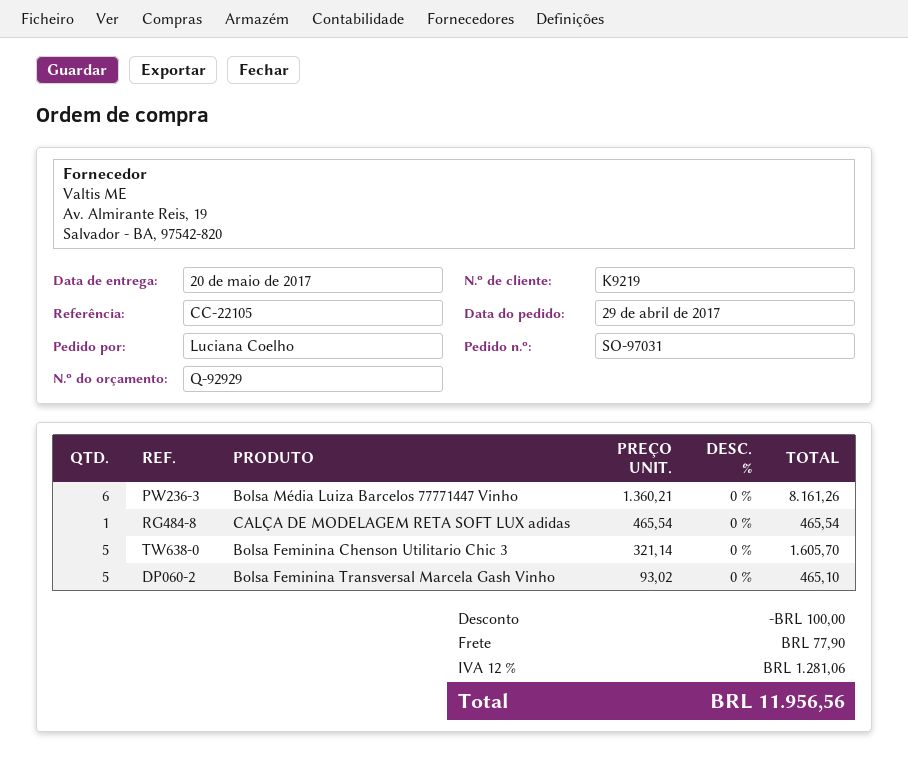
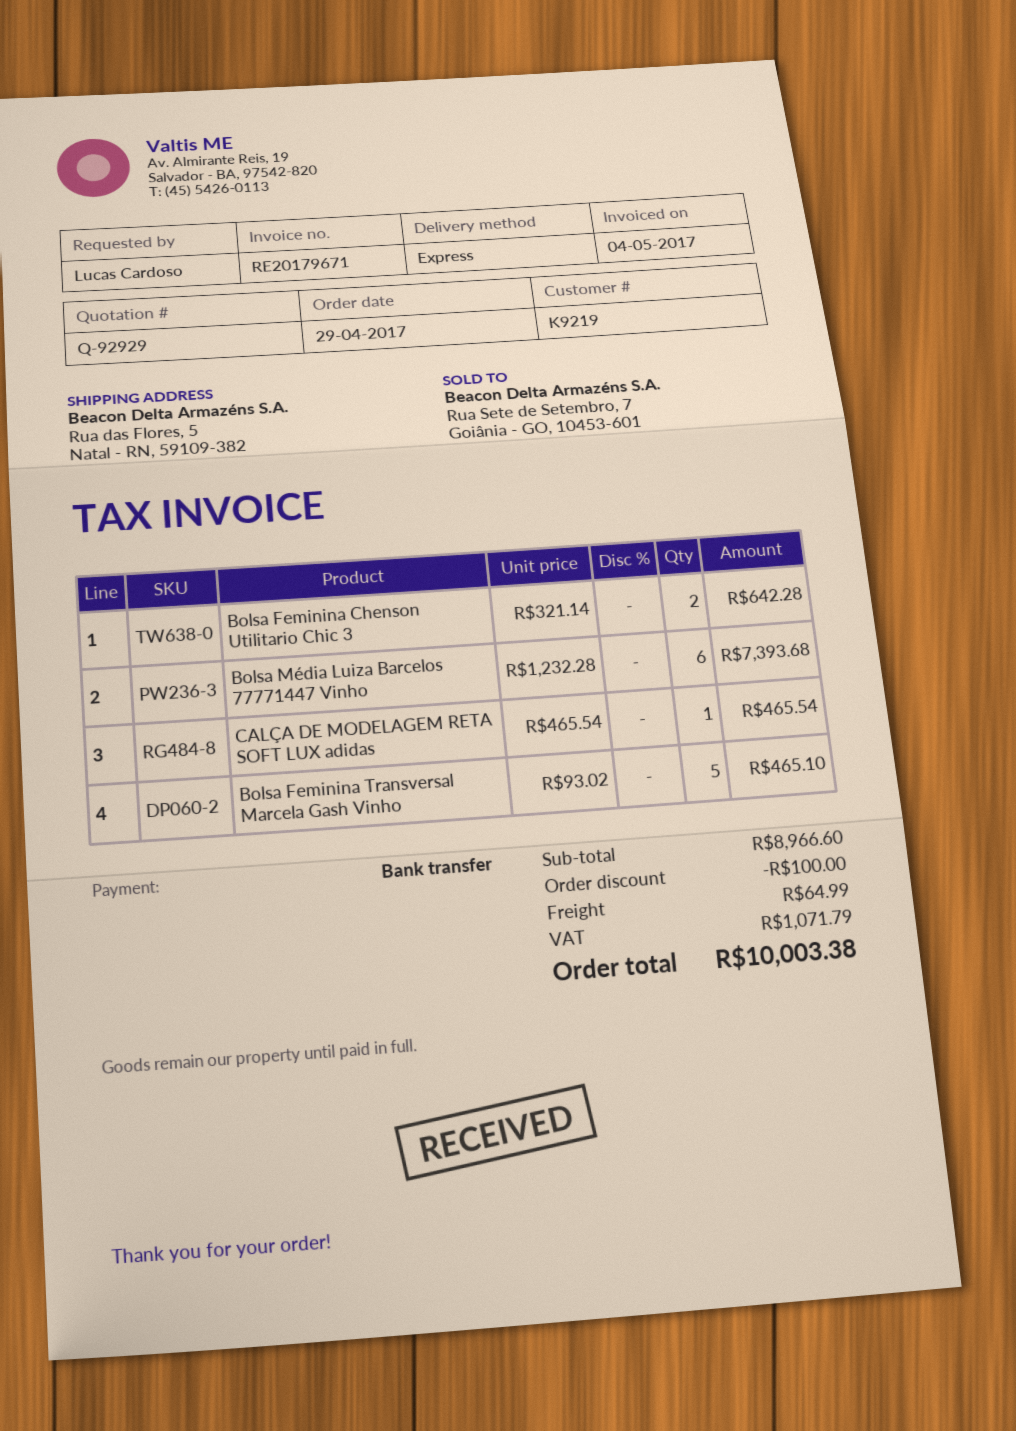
ordered by: Luciana Coelho -> Lucas Cardoso
Bolsa Média Luiza Barcelos 77771447 Vinho: 6 x 1360.21 = 8161.26 -> 6 x 1232.28 = 7393.68
Bolsa Feminina Chenson Utilitario Chic 3: 5 x 321.14 = 1605.70 -> 2 x 321.14 = 642.28
shipping: 77.90 -> 64.99
tax: 1281.06 -> 1071.79
total: 11956.56 -> 10003.38

